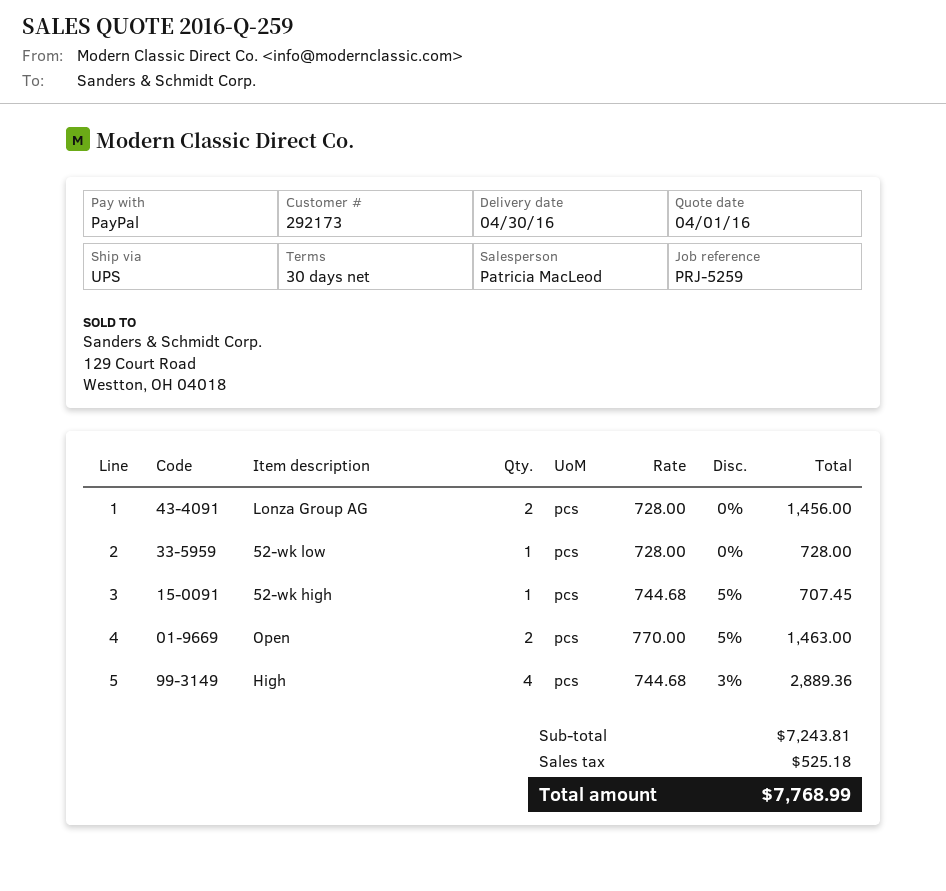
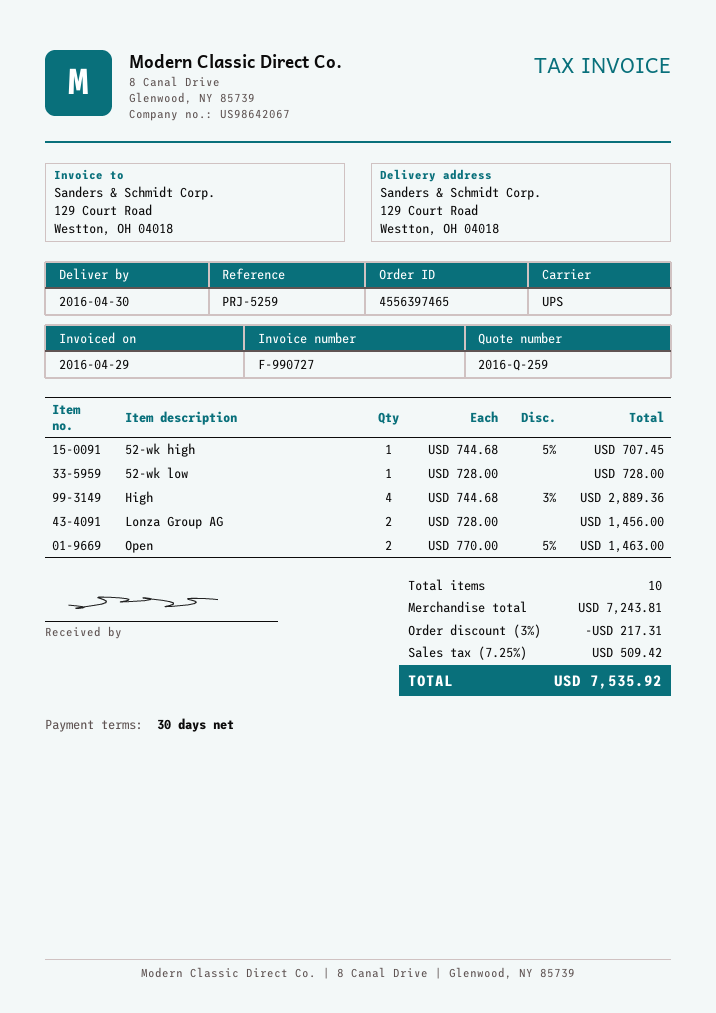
discount: none -> 3% = 217.31
tax: 525.18 -> 509.42
total: 7768.99 -> 7535.92

